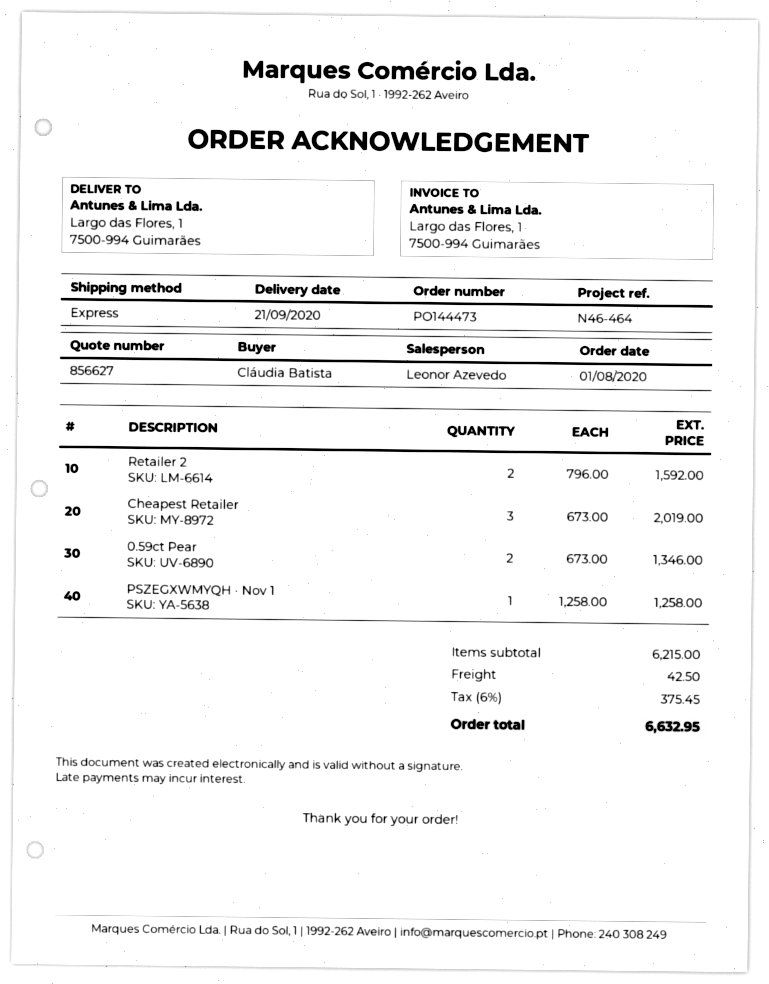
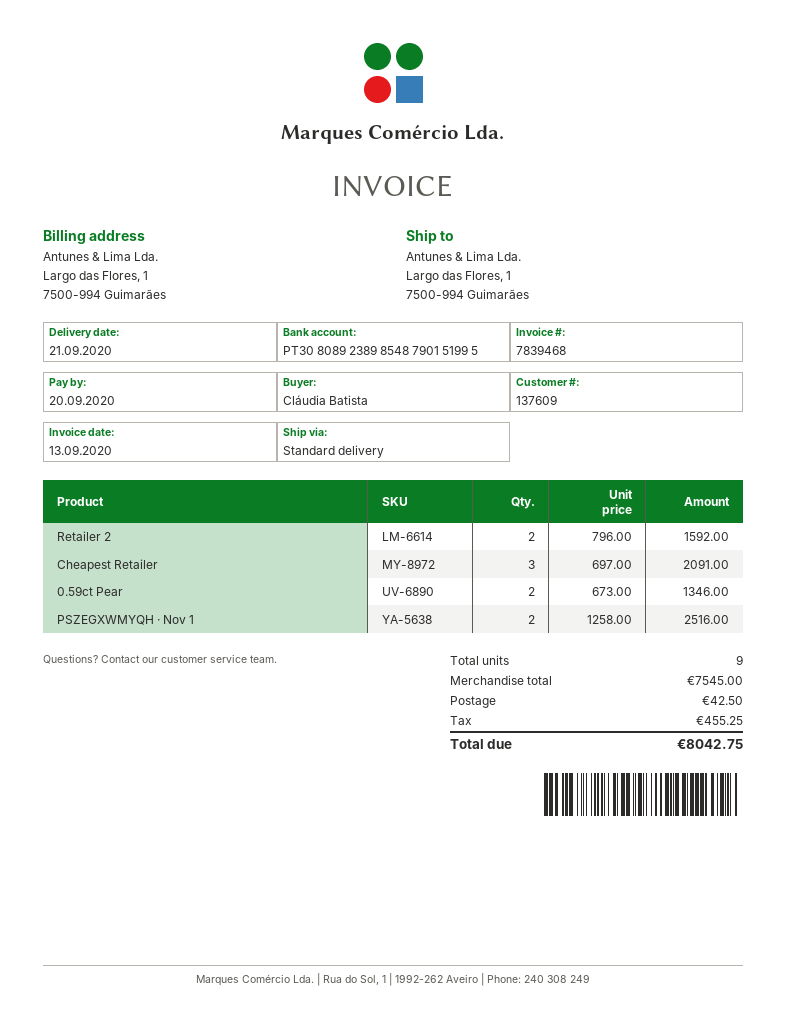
shipping method: express -> standard
Cheapest Retailer: 3 x 673.00 = 2019.00 -> 3 x 697.00 = 2091.00
PSZEGXWMYQH · Nov 1: 1 x 1258.00 = 1258.00 -> 2 x 1258.00 = 2516.00
subtotal: 6215.00 -> 7545.00
tax: 375.45 -> 455.25
total: 6632.95 -> 8042.75

